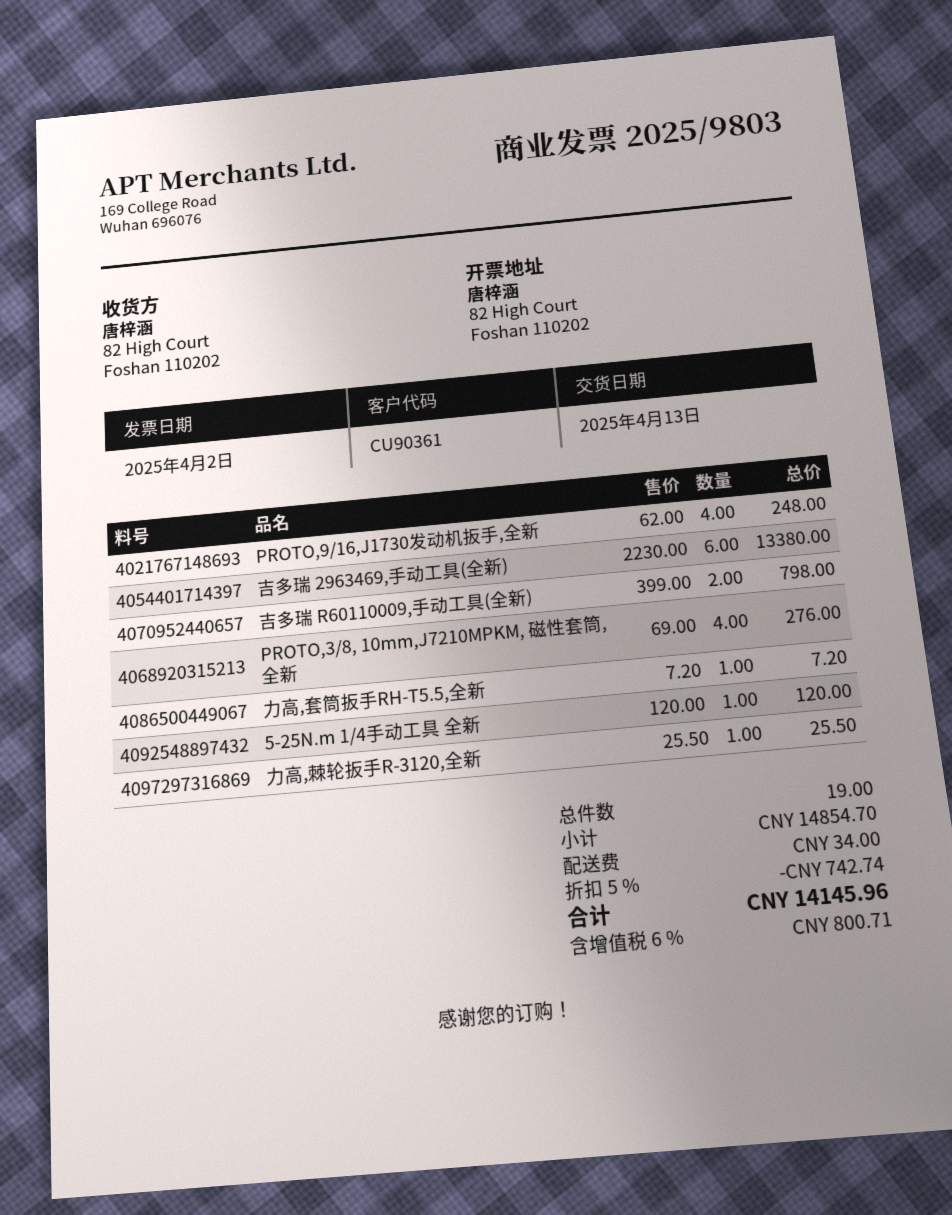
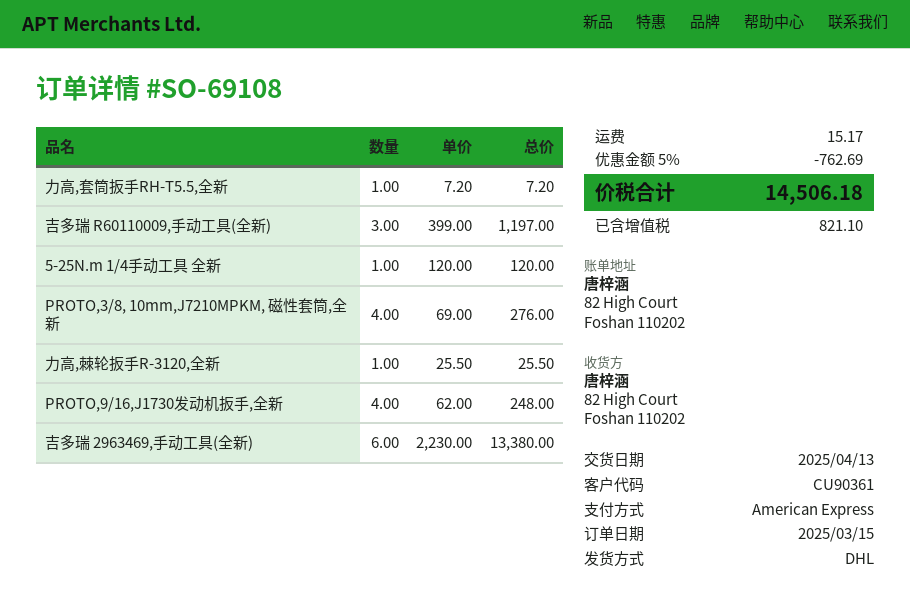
吉多瑞 R60110009,手动工具(全新): 2 x 399.00 = 798.00 -> 3 x 399.00 = 1197.00
discount: 5% = 742.74 -> 5% = 762.69
shipping: 34.00 -> 15.17
tax: 800.71 -> 821.10
total: 14145.96 -> 14506.18

